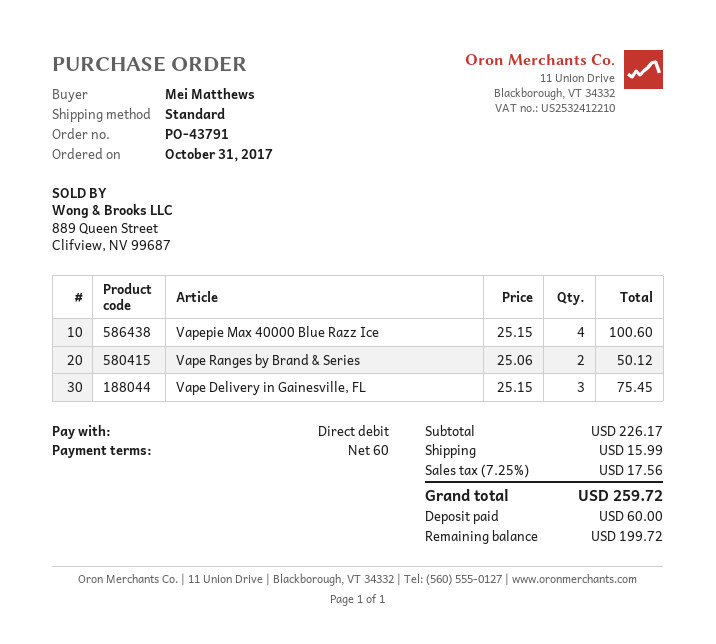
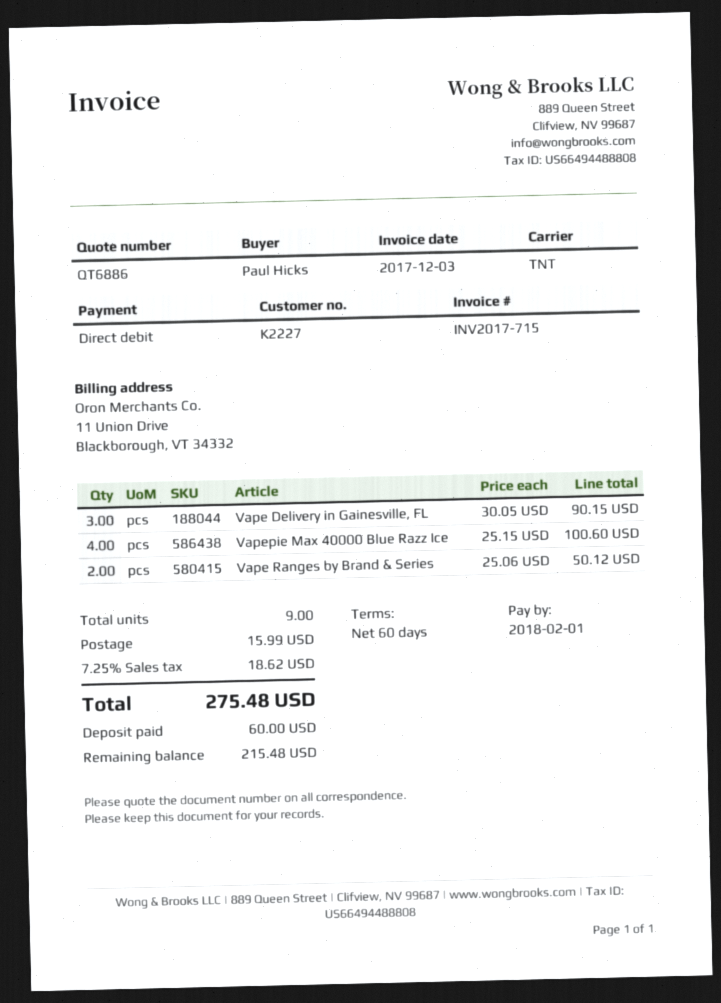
ordered by: Mei Matthews -> Paul Hicks
shipping method: standard -> TNT
Vape Delivery in Gainesville, FL: 3 x 25.15 = 75.45 -> 3 x 30.05 = 90.15
tax: 7.25% = 17.56 -> 7.25% = 18.62
total: 259.72 -> 275.48
balance: 199.72 -> 215.48

